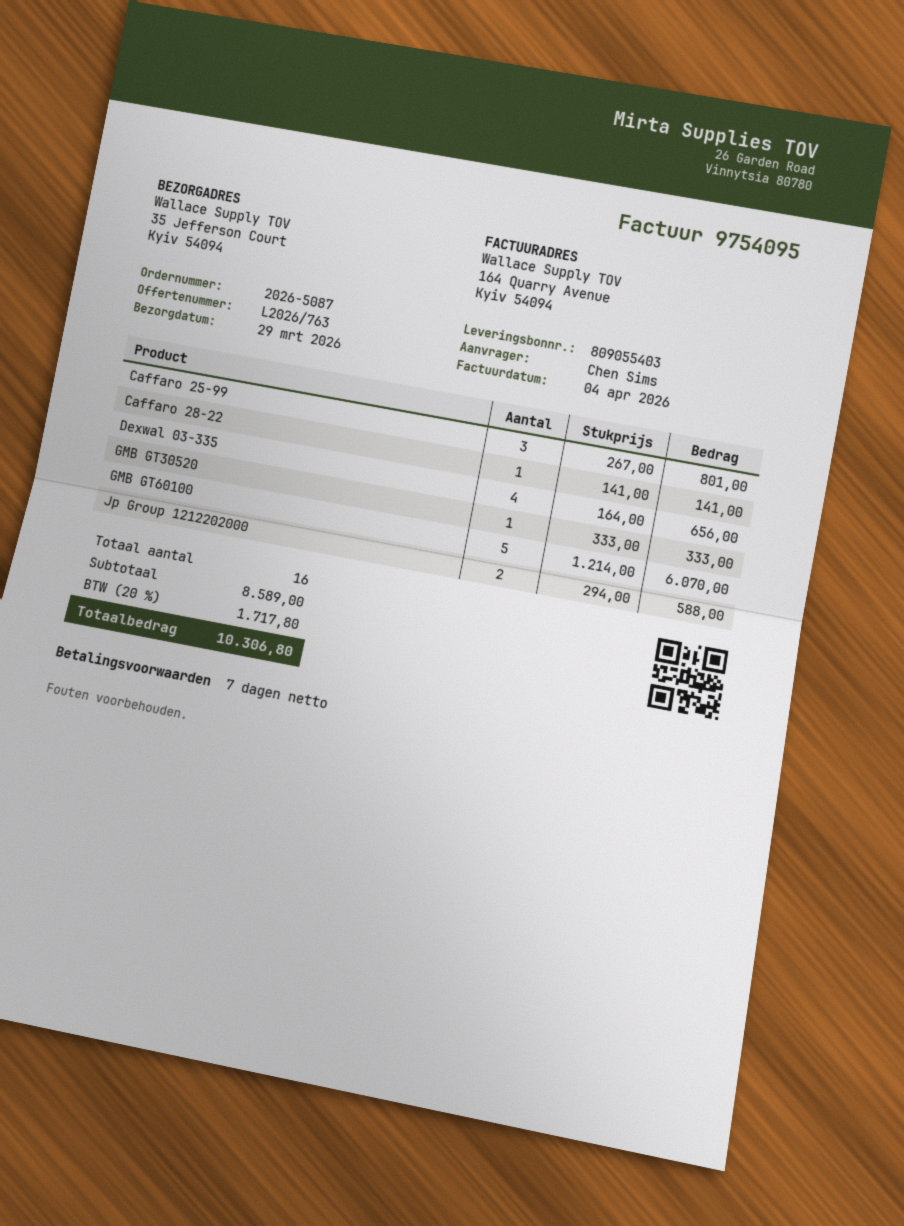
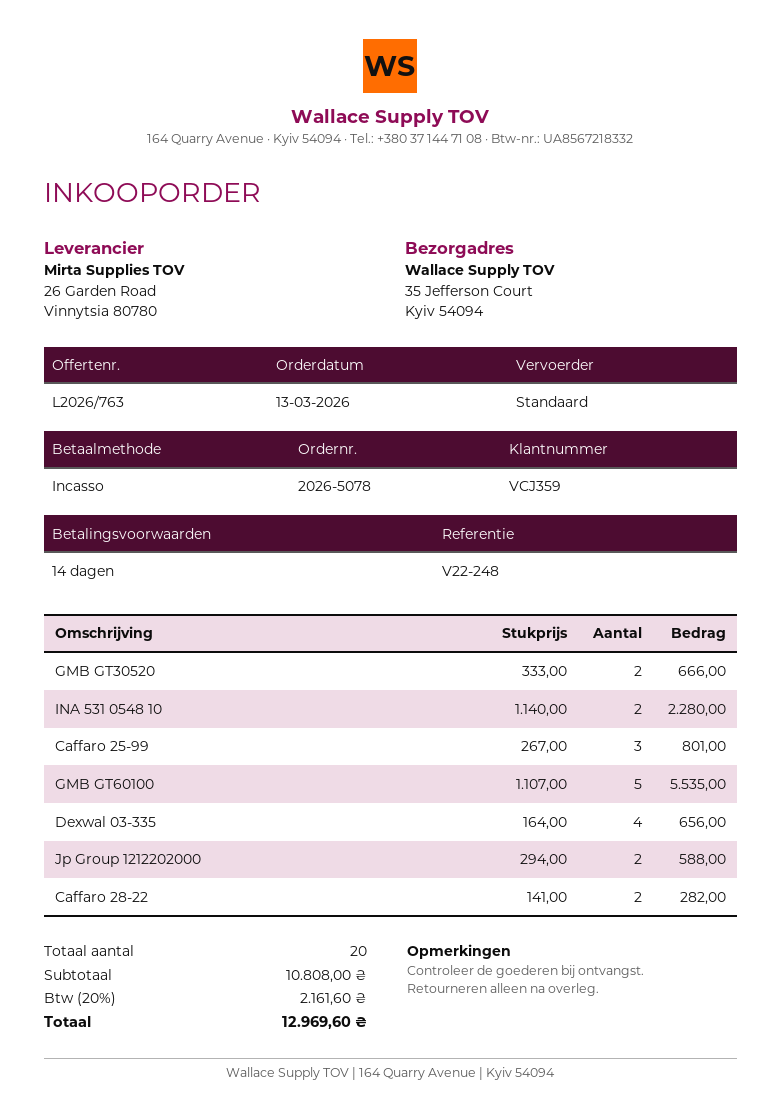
order number: 2026-5087 -> 2026-5078
payment terms: 7 days -> 14 days
Caffaro 28-22: 1 x 141.00 = 141.00 -> 2 x 141.00 = 282.00
GMB GT30520: 1 x 333.00 = 333.00 -> 2 x 333.00 = 666.00
GMB GT60100: 5 x 1214.00 = 6070.00 -> 5 x 1107.00 = 5535.00
INA 531 0548 10: none -> 2 x 1140.00 = 2280.00
total quantity: 16 -> 20
subtotal: 8589.00 -> 10808.00
tax: 20% = 1717.80 -> 20% = 2161.60
total: 10306.80 -> 12969.60

